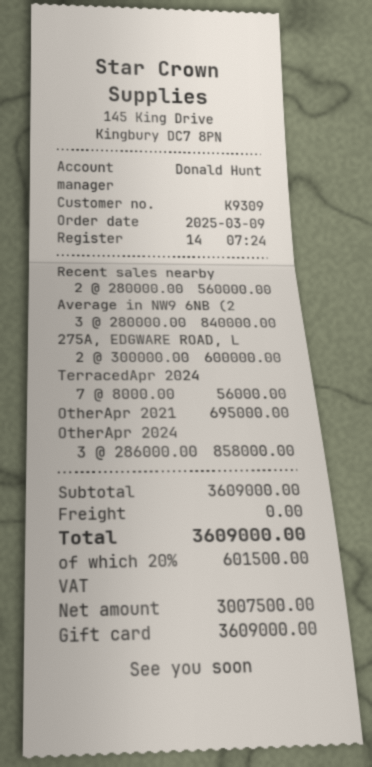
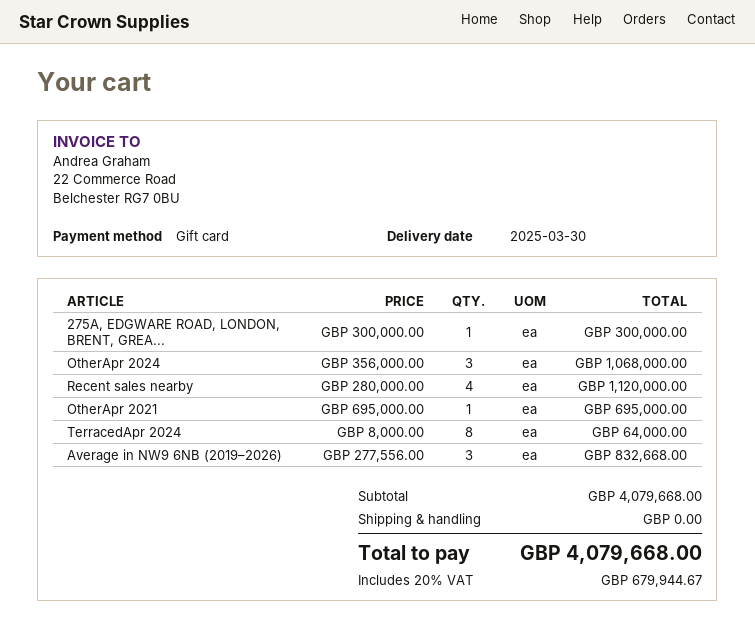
Recent sales nearby: 2 x 280000.00 = 560000.00 -> 4 x 280000.00 = 1120000.00
Average in NW9 6NB (2: 3 x 280000.00 = 840000.00 -> 3 x 277556.00 = 832668.00
275A, EDGWARE ROAD, L: 2 x 300000.00 = 600000.00 -> 1 x 300000.00 = 300000.00
TerracedApr 2024: 7 x 8000.00 = 56000.00 -> 8 x 8000.00 = 64000.00
OtherApr 2024: 3 x 286000.00 = 858000.00 -> 3 x 356000.00 = 1068000.00
subtotal: 3609000.00 -> 4079668.00
tax: 20% = 601500.00 -> 20% = 679944.67
total: 3609000.00 -> 4079668.00

